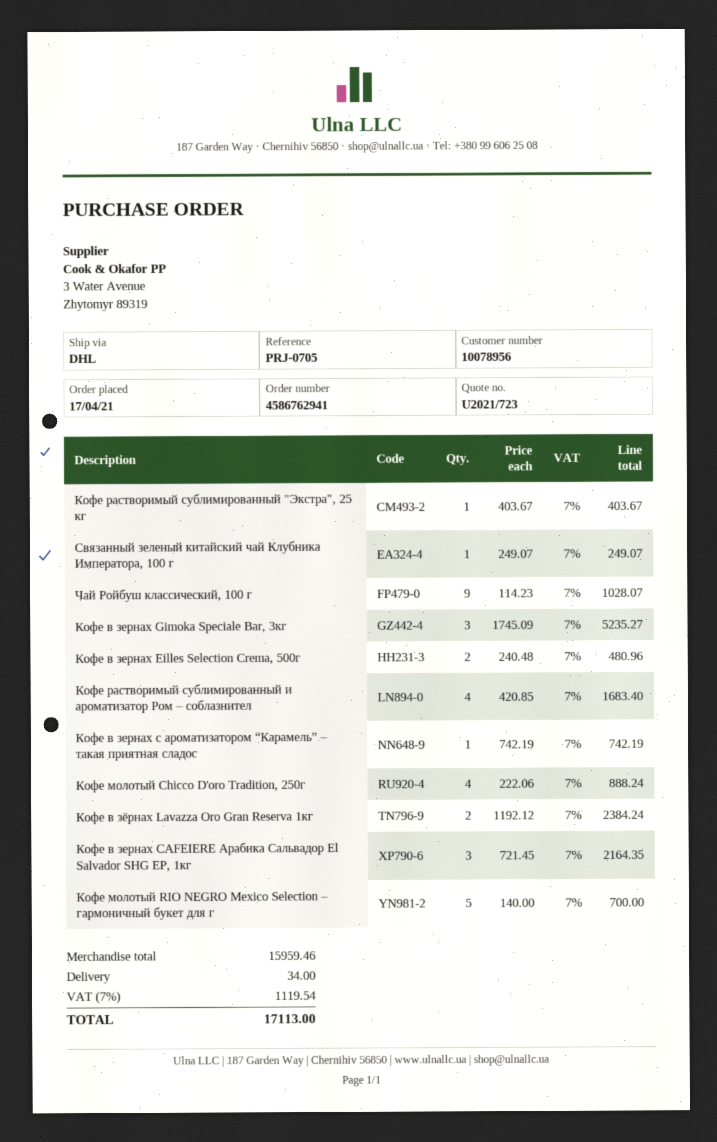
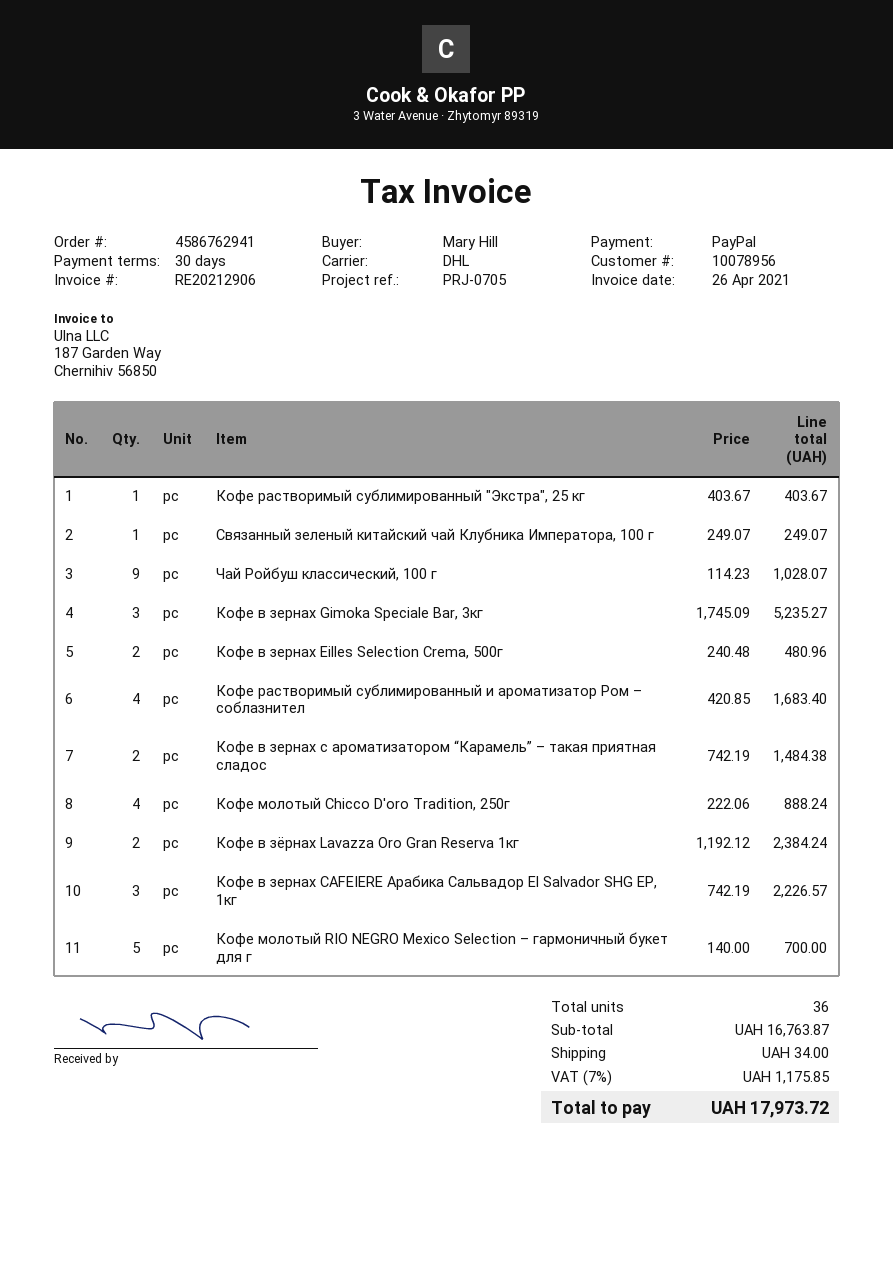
Кофе в зернах с ароматизатором “Карамель” – такая приятная сладос: 1 x 742.19 = 742.19 -> 2 x 742.19 = 1484.38
Кофе в зернах CAFEIERE Арабика Сальвадор El Salvador SHG EP, 1кг: 3 x 721.45 = 2164.35 -> 3 x 742.19 = 2226.57
subtotal: 15959.46 -> 16763.87
tax: 7% = 1119.54 -> 7% = 1175.85
total: 17113.00 -> 17973.72

